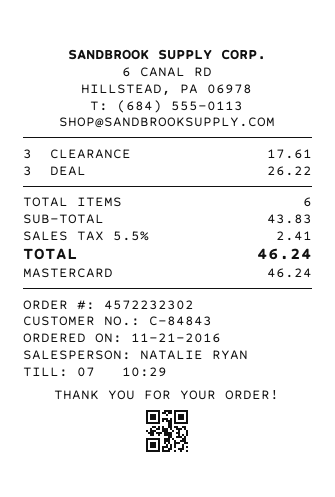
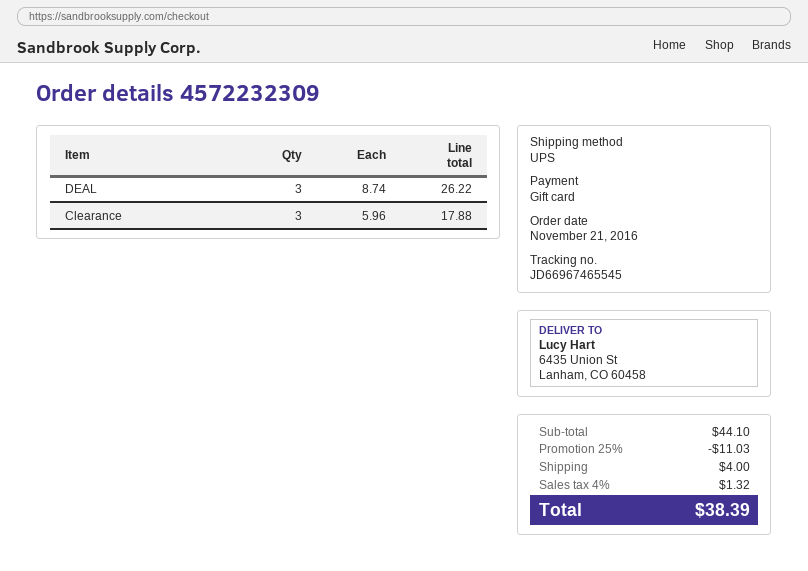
order number: 4572232302 -> 4572232309
payment method: Mastercard -> gift card
CLEARANCE: 3 for 17.61 -> 3 for 17.88
subtotal: 43.83 -> 44.10
discount: none -> 25% = 11.03
shipping: none -> 4.00
tax: 5.5% = 2.41 -> 4% = 1.32
total: 46.24 -> 38.39

